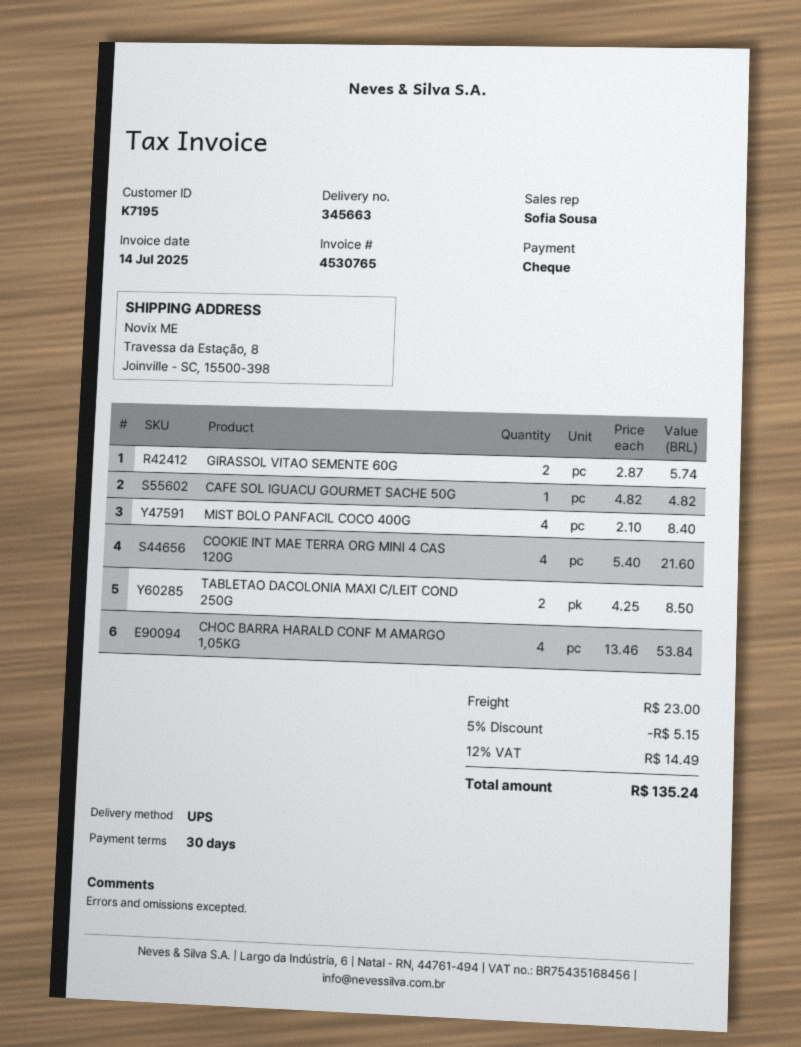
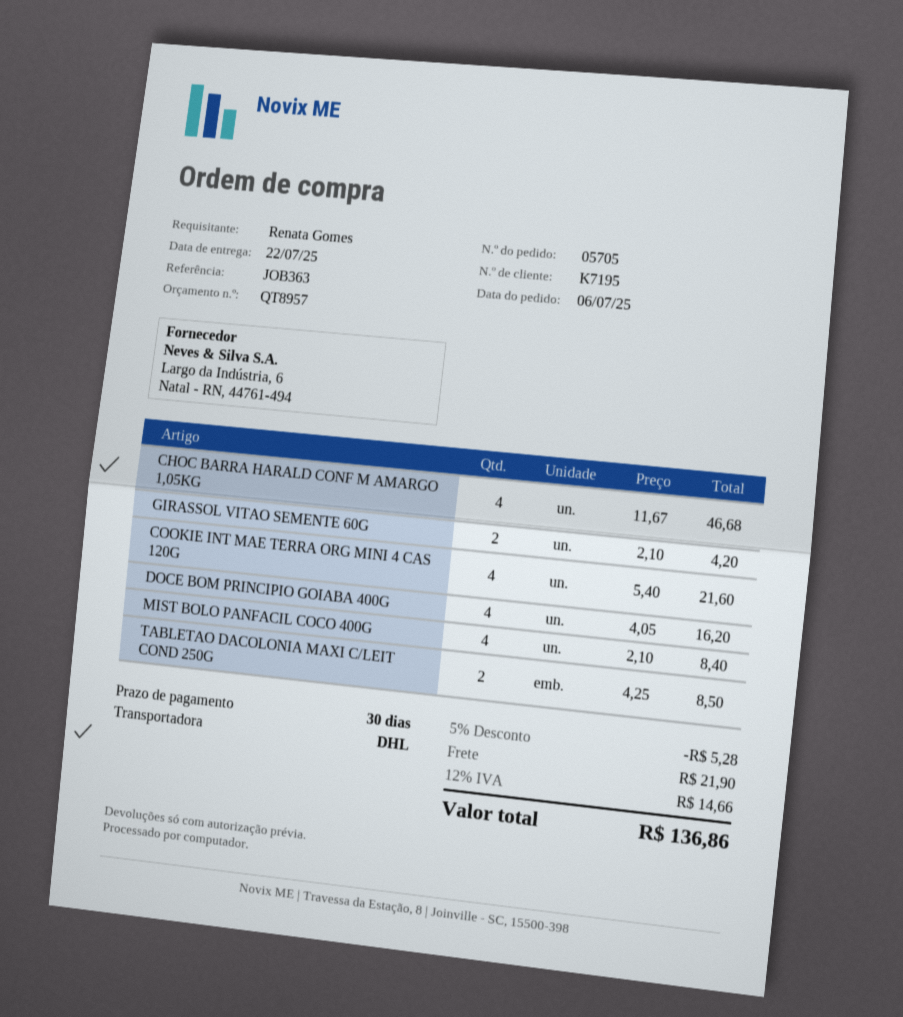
shipping method: UPS -> DHL
GIRASSOL VITAO SEMENTE 60G: 2 x 2.87 = 5.74 -> 2 x 2.10 = 4.20
CAFE SOL IGUACU GOURMET SACHE 50G: 1 x 4.82 = 4.82 -> none
CHOC BARRA HARALD CONF M AMARGO 1,05KG: 4 x 13.46 = 53.84 -> 4 x 11.67 = 46.68
DOCE BOM PRINCIPIO GOIABA 400G: none -> 4 x 4.05 = 16.20
discount: 5% = 5.15 -> 5% = 5.28
shipping: 23.00 -> 21.90
tax: 12% = 14.49 -> 12% = 14.66
total: 135.24 -> 136.86

